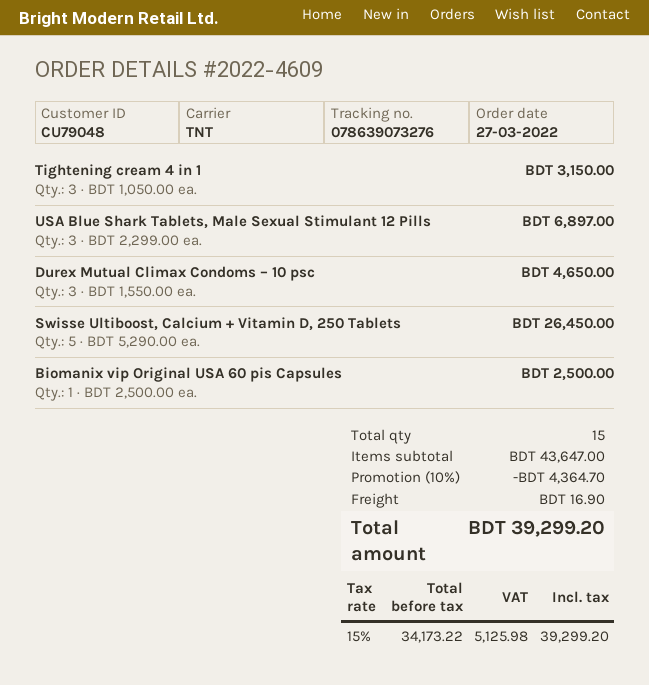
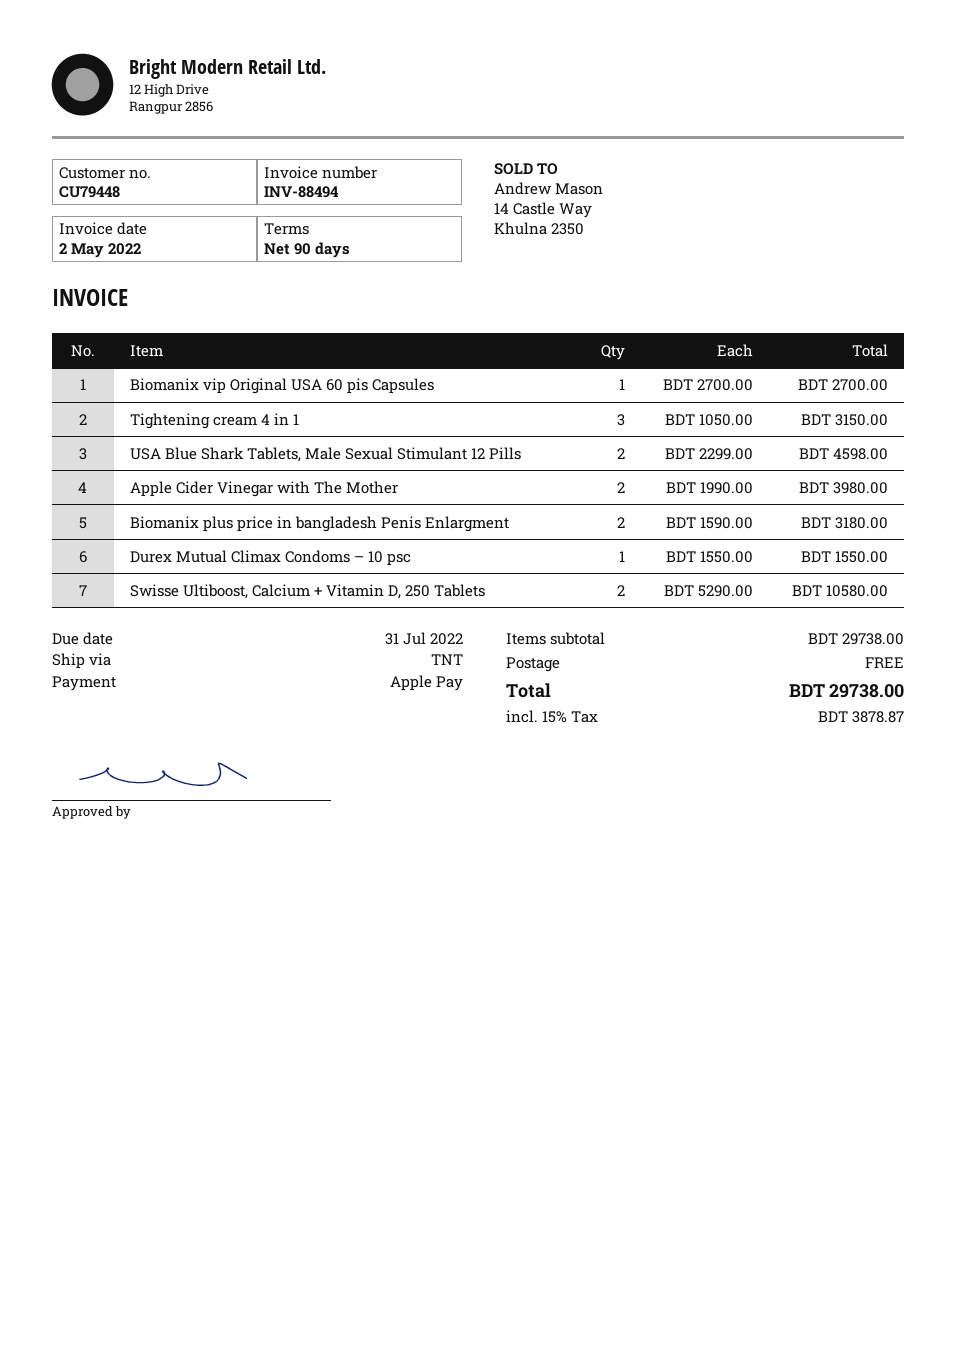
customer number: CU79048 -> CU79448
USA Blue Shark Tablets, Male Sexual Stimulant 12 Pills: 3 x 2299.00 = 6897.00 -> 2 x 2299.00 = 4598.00
Durex Mutual Climax Condoms – 10 psc: 3 x 1550.00 = 4650.00 -> 1 x 1550.00 = 1550.00
Swisse Ultiboost, Calcium + Vitamin D, 250 Tablets: 5 x 5290.00 = 26450.00 -> 2 x 5290.00 = 10580.00
Biomanix vip Original USA 60 pis Capsules: 1 x 2500.00 = 2500.00 -> 1 x 2700.00 = 2700.00
Apple Cider Vinegar with The Mother: none -> 2 x 1990.00 = 3980.00
Biomanix plus price in bangladesh Penis Enlargment: none -> 2 x 1590.00 = 3180.00
subtotal: 43647.00 -> 29738.00
discount: 10% = 4364.70 -> none
shipping: 16.90 -> 0.00
tax: 15% = 5125.98 -> 15% = 3878.87
total: 39299.20 -> 29738.00

